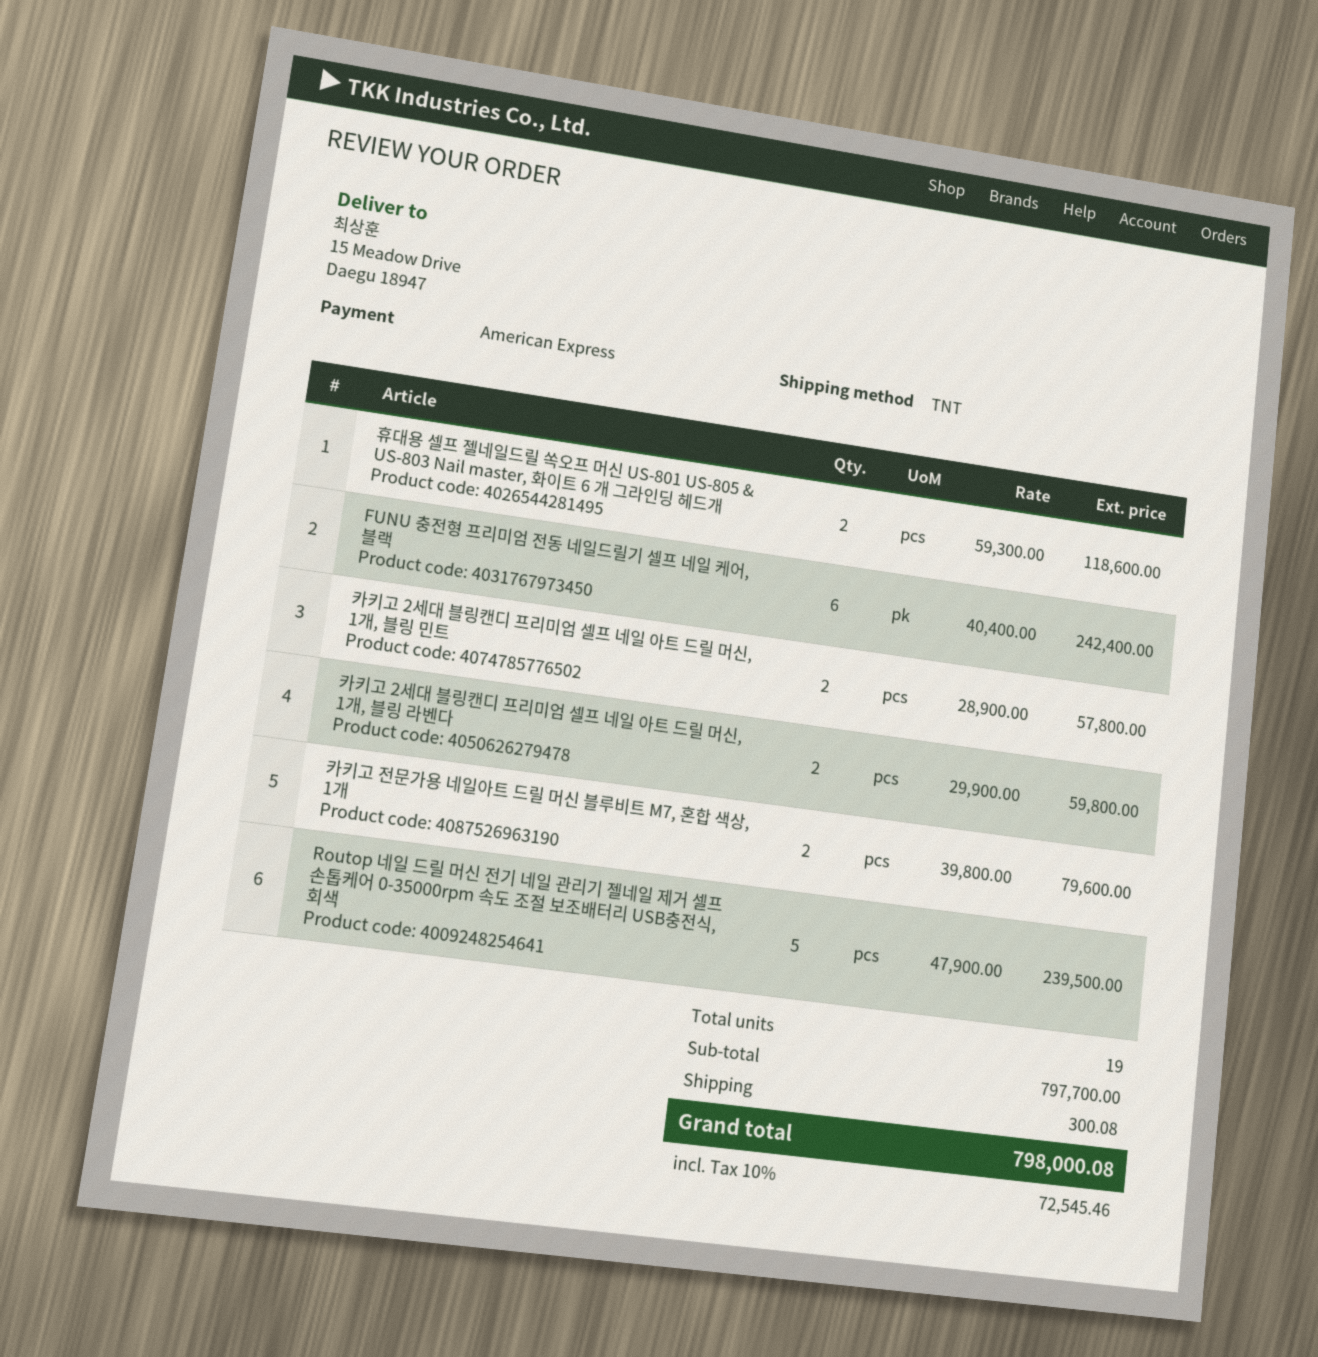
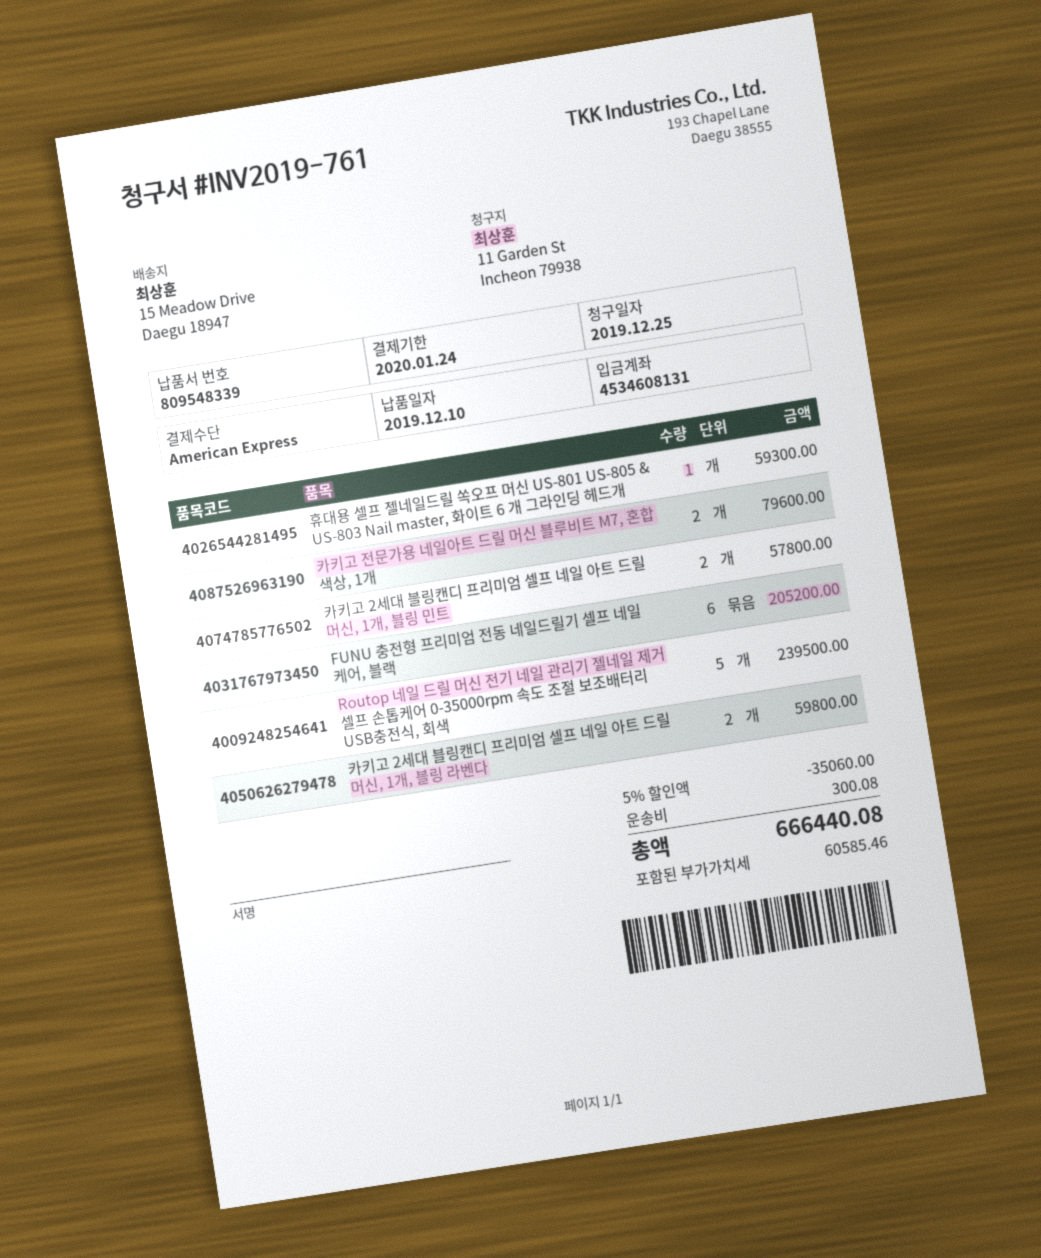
휴대용 셀프 젤네일드릴 쏙오프 머신 US-801 US-805 & US-803 Nail master, 화이트 6 개 그라인딩 헤드개: 2 for 118600.00 -> 1 for 59300.00
FUNU 충전형 프리미엄 전동 네일드릴기 셀프 네일 케어, 블랙: 6 for 242400.00 -> 6 for 205200.00
discount: none -> 5% = 35060.00
tax: 72545.46 -> 60585.46
total: 798000.08 -> 666440.08

